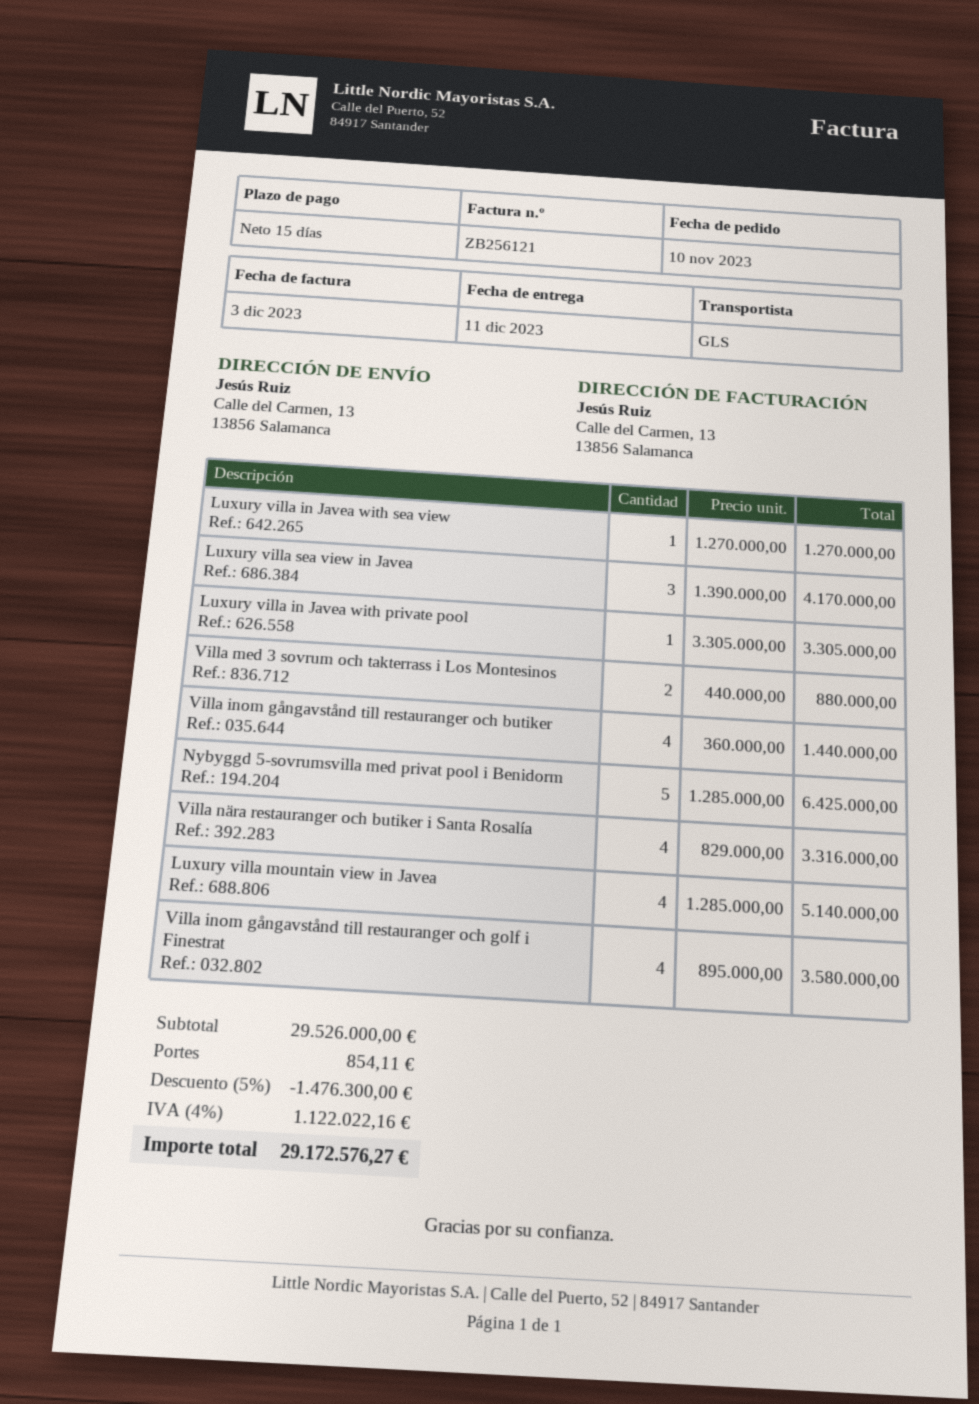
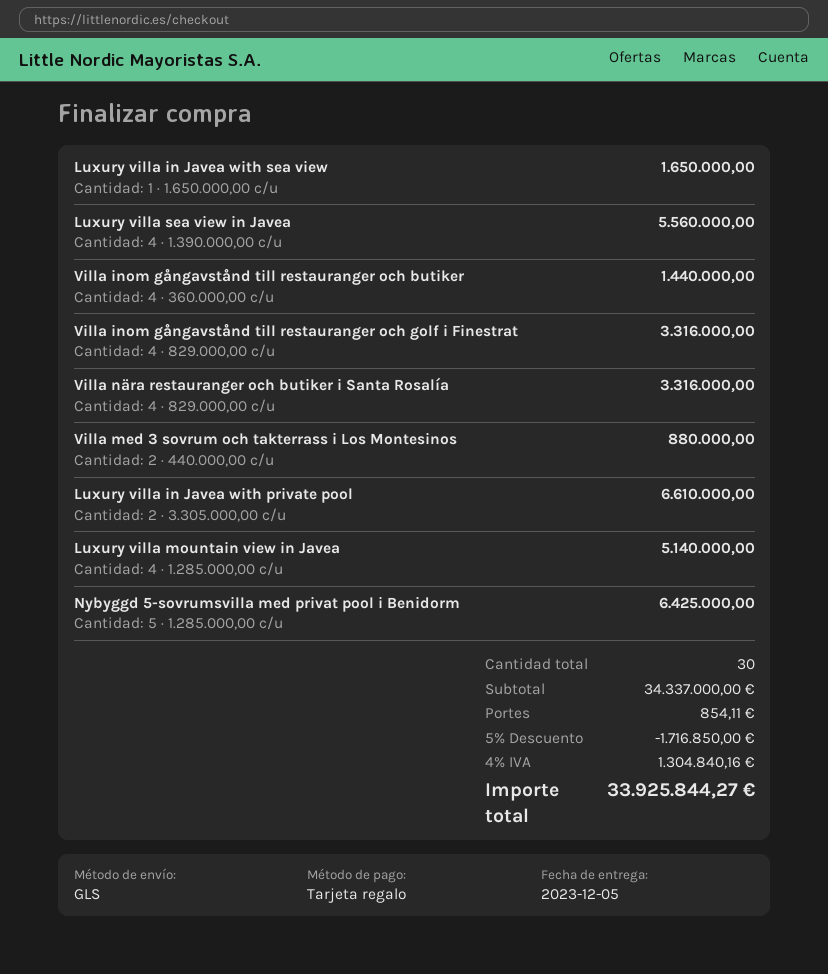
delivery date: 2023-12-11 -> 2023-12-05
Luxury villa in Javea with sea view: 1 x 1270000.00 = 1270000.00 -> 1 x 1650000.00 = 1650000.00
Luxury villa sea view in Javea: 3 x 1390000.00 = 4170000.00 -> 4 x 1390000.00 = 5560000.00
Luxury villa in Javea with private pool: 1 x 3305000.00 = 3305000.00 -> 2 x 3305000.00 = 6610000.00
Villa inom gångavstånd till restauranger och golf i Finestrat: 4 x 895000.00 = 3580000.00 -> 4 x 829000.00 = 3316000.00
subtotal: 29526000.00 -> 34337000.00
discount: 5% = 1476300.00 -> 5% = 1716850.00
tax: 4% = 1122022.16 -> 4% = 1304840.16
total: 29172576.27 -> 33925844.27

